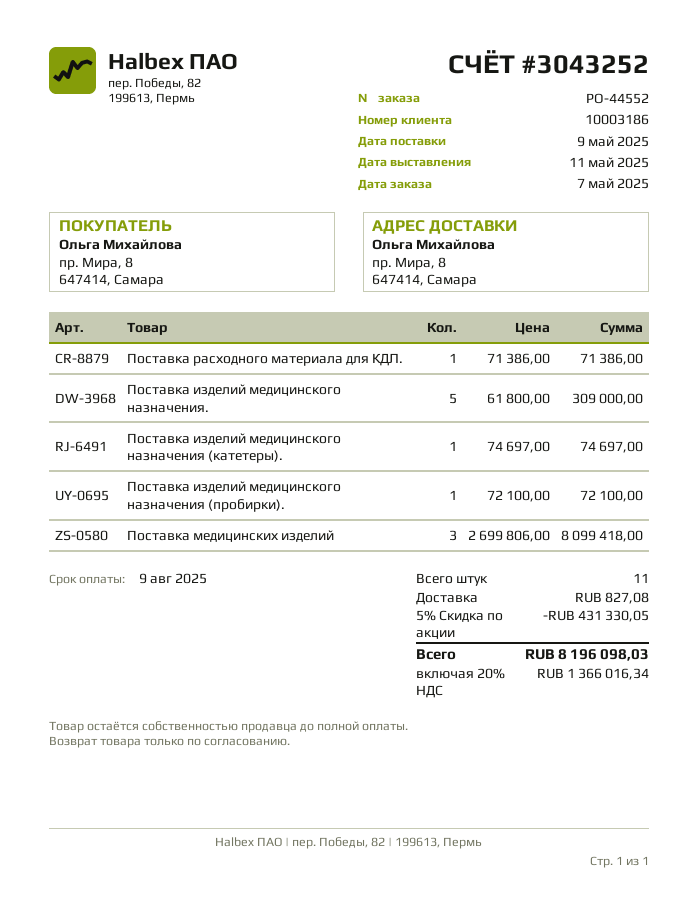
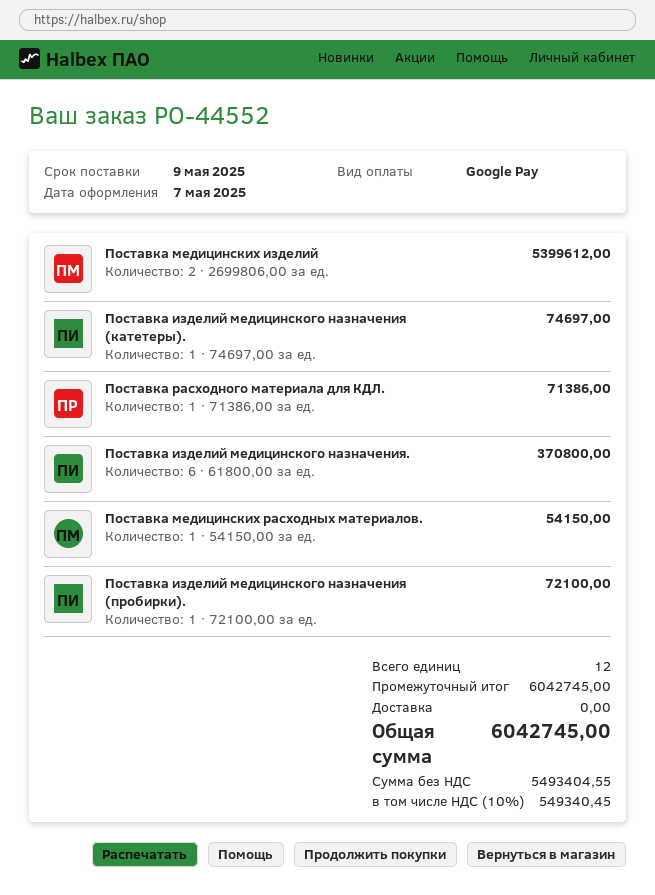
Поставка изделий медицинского назначения.: 5 x 61800.00 = 309000.00 -> 6 x 61800.00 = 370800.00
Поставка медицинских изделий: 3 x 2699806.00 = 8099418.00 -> 2 x 2699806.00 = 5399612.00
Поставка медицинских расходных материалов.: none -> 1 x 54150.00 = 54150.00
total quantity: 11 -> 12
discount: 5% = 431330.05 -> none
shipping: 827.08 -> 0.00
tax: 20% = 1366016.34 -> 10% = 549340.45
total: 8196098.03 -> 6042745.00

